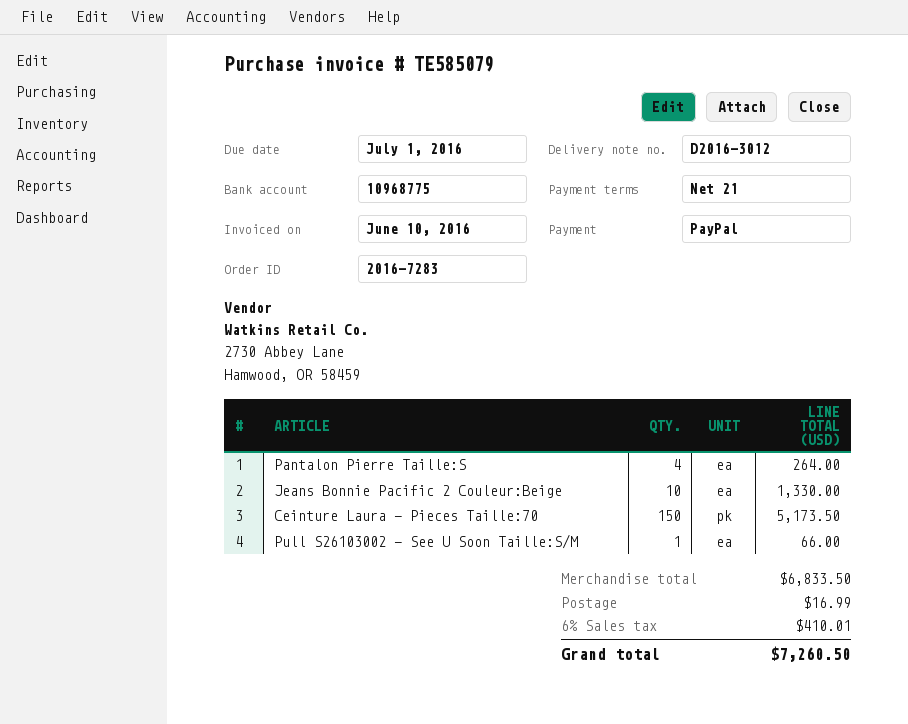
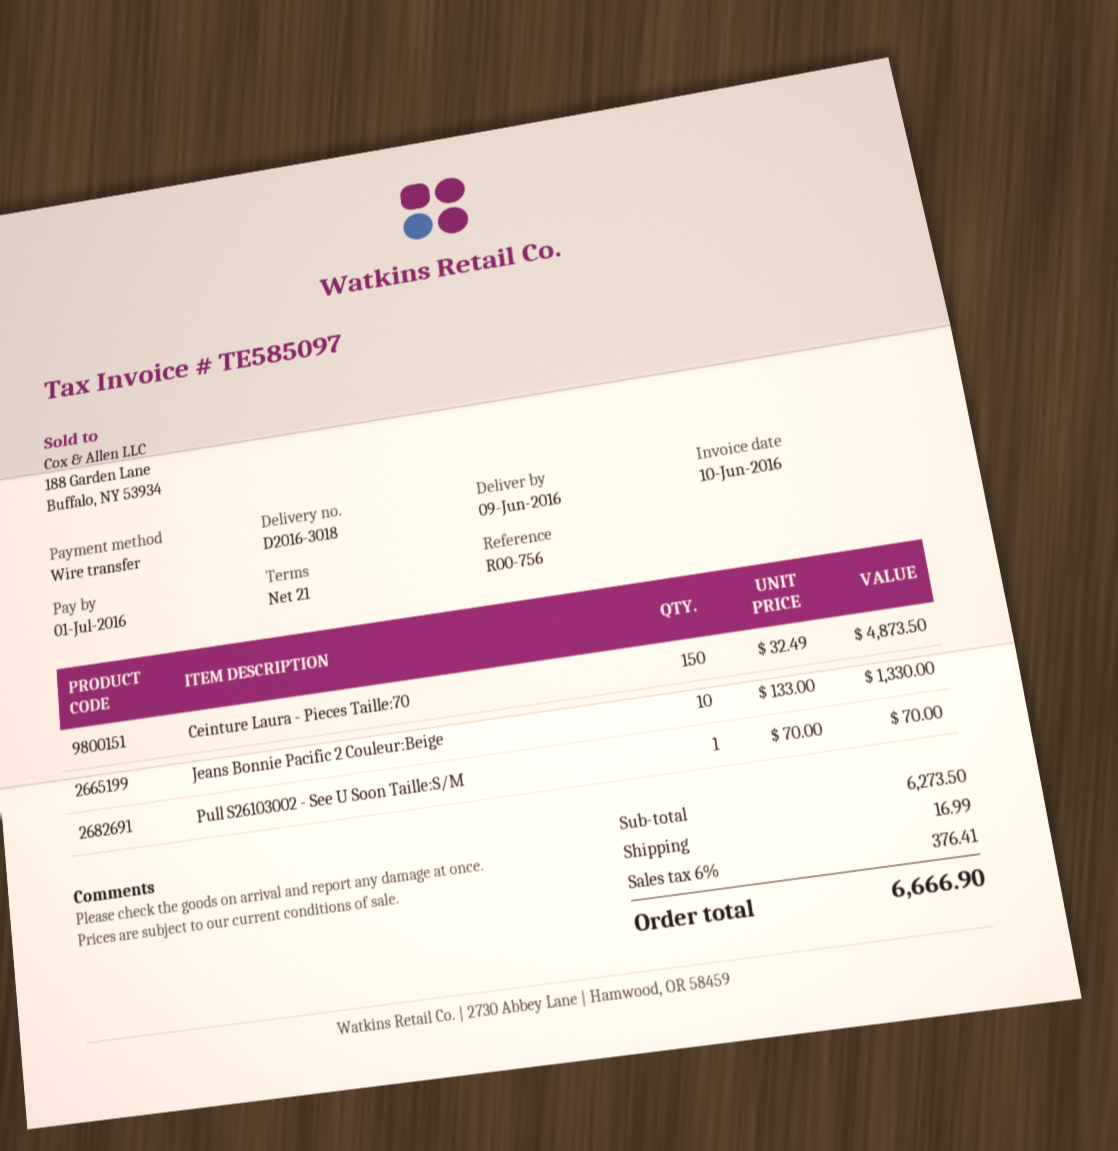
delivery note number: D2016-3012 -> D2016-3018
invoice number: TE585079 -> TE585097
payment method: PayPal -> bank transfer
Pantalon Pierre Taille:S: 4 for 264.00 -> none
Ceinture Laura - Pieces Taille:70: 150 for 5173.50 -> 150 for 4873.50
Pull S26103002 - See U Soon Taille:S/M: 1 for 66.00 -> 1 for 70.00
subtotal: 6833.50 -> 6273.50
tax: 6% = 410.01 -> 6% = 376.41
total: 7260.50 -> 6666.90

